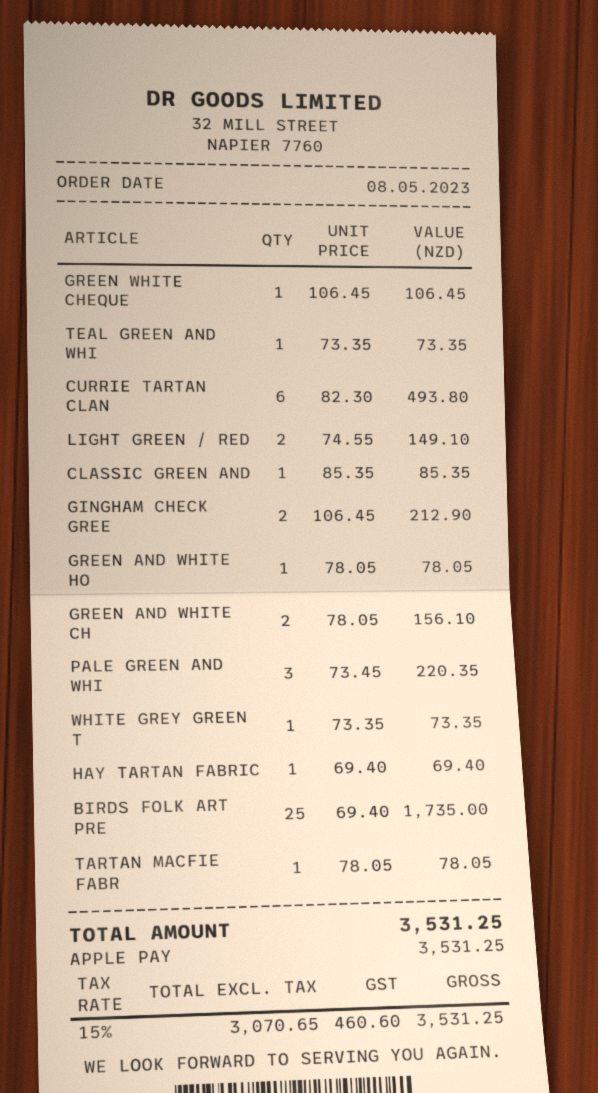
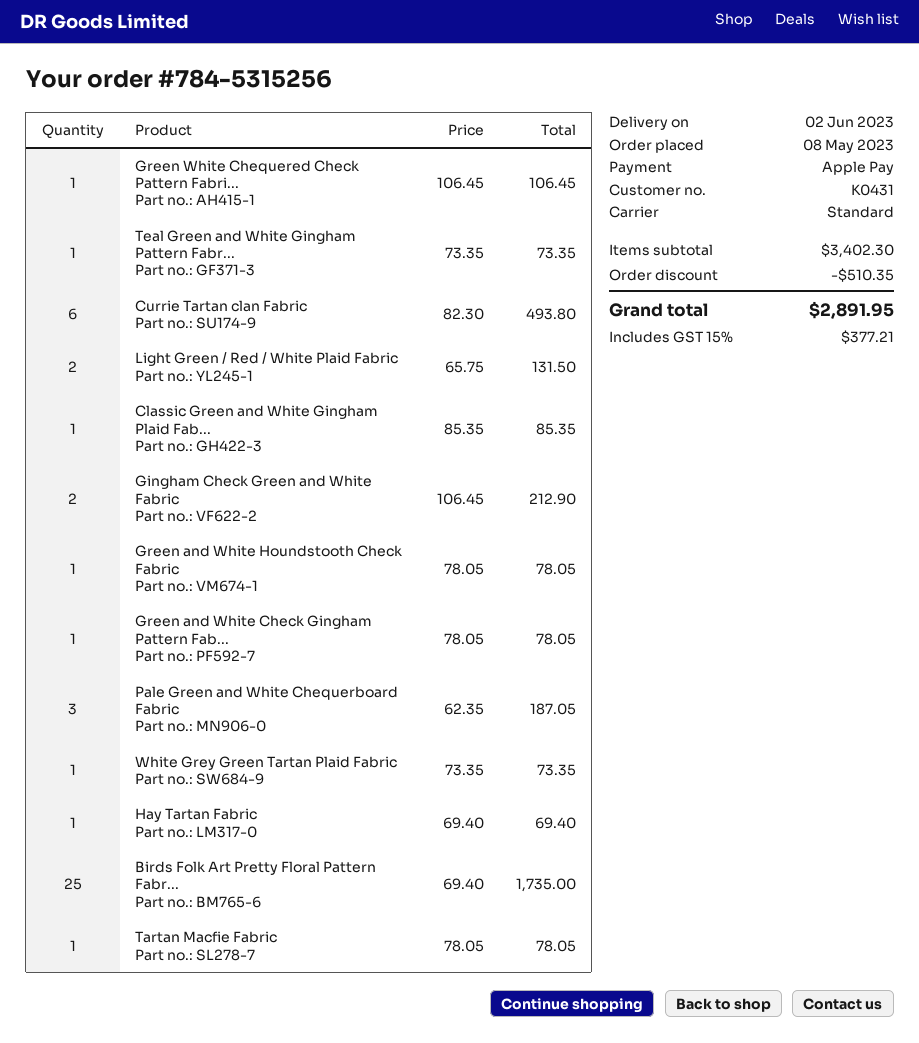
LIGHT GREEN / RED: 2 x 74.55 = 149.10 -> 2 x 65.75 = 131.50
GREEN AND WHITE CH: 2 x 78.05 = 156.10 -> 1 x 78.05 = 78.05
PALE GREEN AND WHI: 3 x 73.45 = 220.35 -> 3 x 62.35 = 187.05
discount: none -> 510.35
tax: 15% = 460.60 -> 15% = 377.21
total: 3531.25 -> 2891.95

